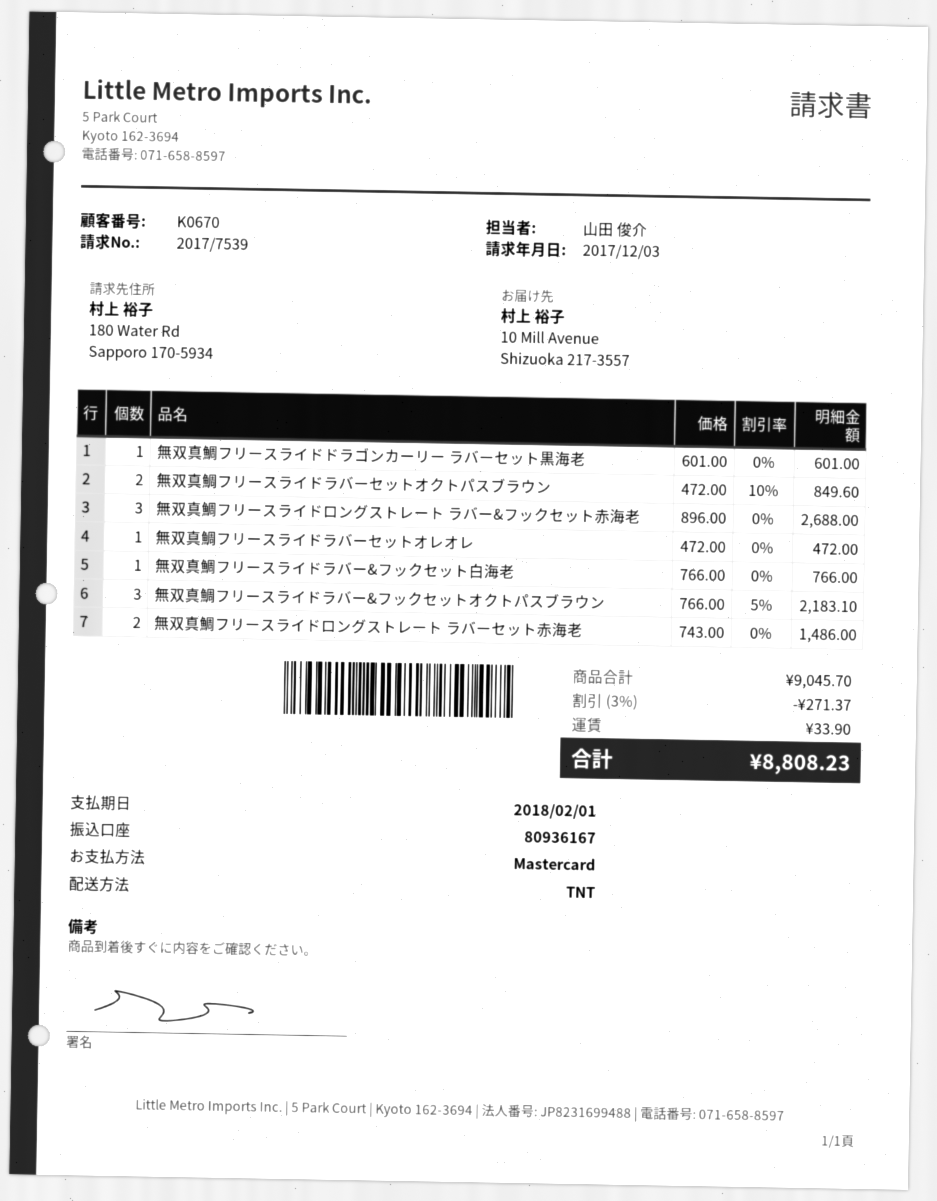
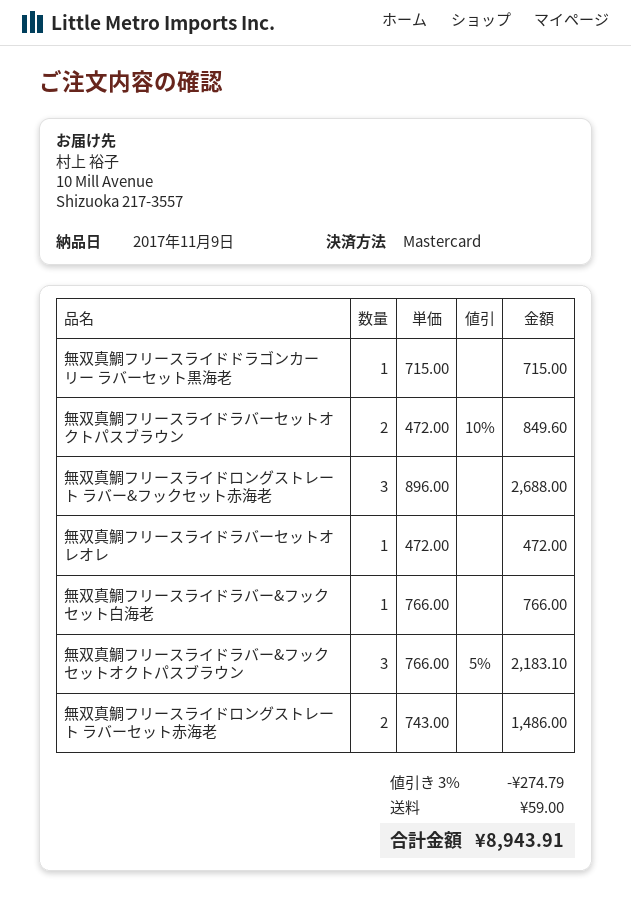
無双真鯛フリースライドドラゴンカーリー ラバーセット黒海老: 1 x 601.00 = 601.00 -> 1 x 715.00 = 715.00
discount: 3% = 271.37 -> 3% = 274.79
shipping: 33.90 -> 59.00
total: 8808.23 -> 8943.91

